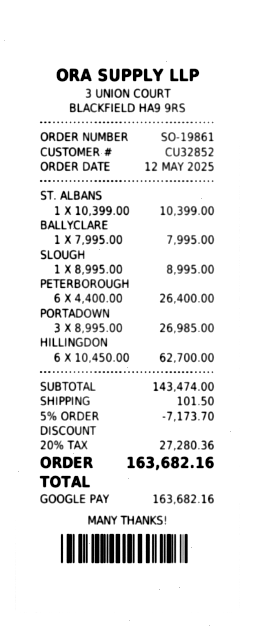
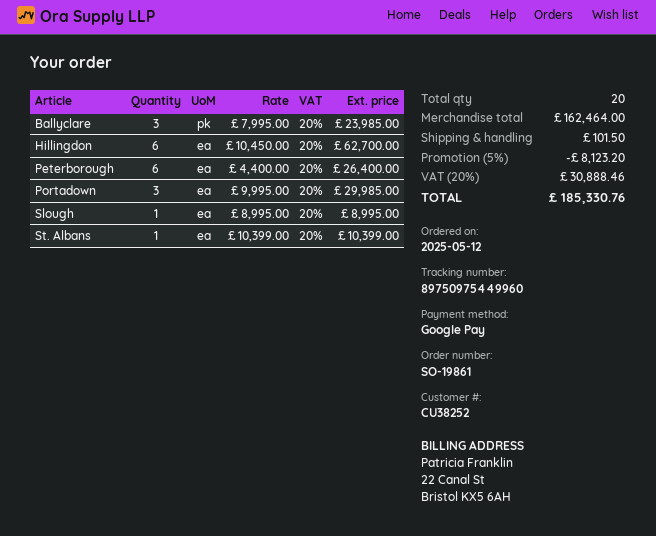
customer number: CU32852 -> CU38252
BALLYCLARE: 1 x 7995.00 = 7995.00 -> 3 x 7995.00 = 23985.00
PORTADOWN: 3 x 8995.00 = 26985.00 -> 3 x 9995.00 = 29985.00
subtotal: 143474.00 -> 162464.00
discount: 5% = 7173.70 -> 5% = 8123.20
tax: 20% = 27280.36 -> 20% = 30888.46
total: 163682.16 -> 185330.76

